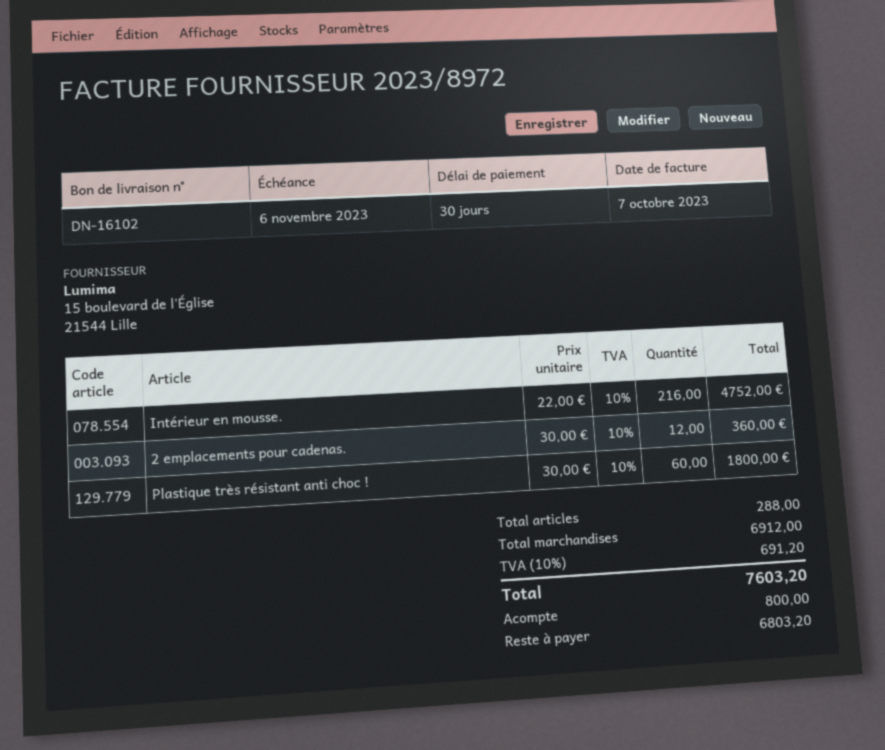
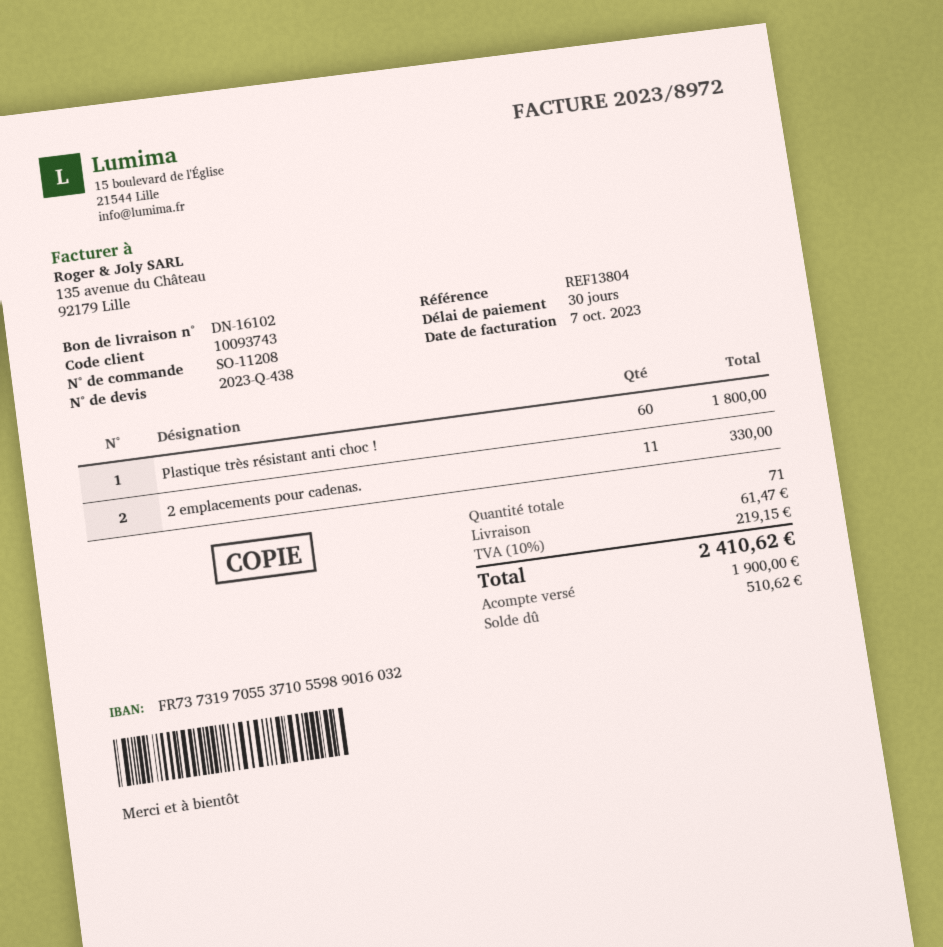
Intérieur en mousse.: 216 for 4752.00 -> none
2 emplacements pour cadenas.: 12 for 360.00 -> 11 for 330.00
total quantity: 288 -> 71
shipping: none -> 61.47
tax: 10% = 691.20 -> 10% = 219.15
total: 7603.20 -> 2410.62
deposit: 800.00 -> 1900.00
balance: 6803.20 -> 510.62

